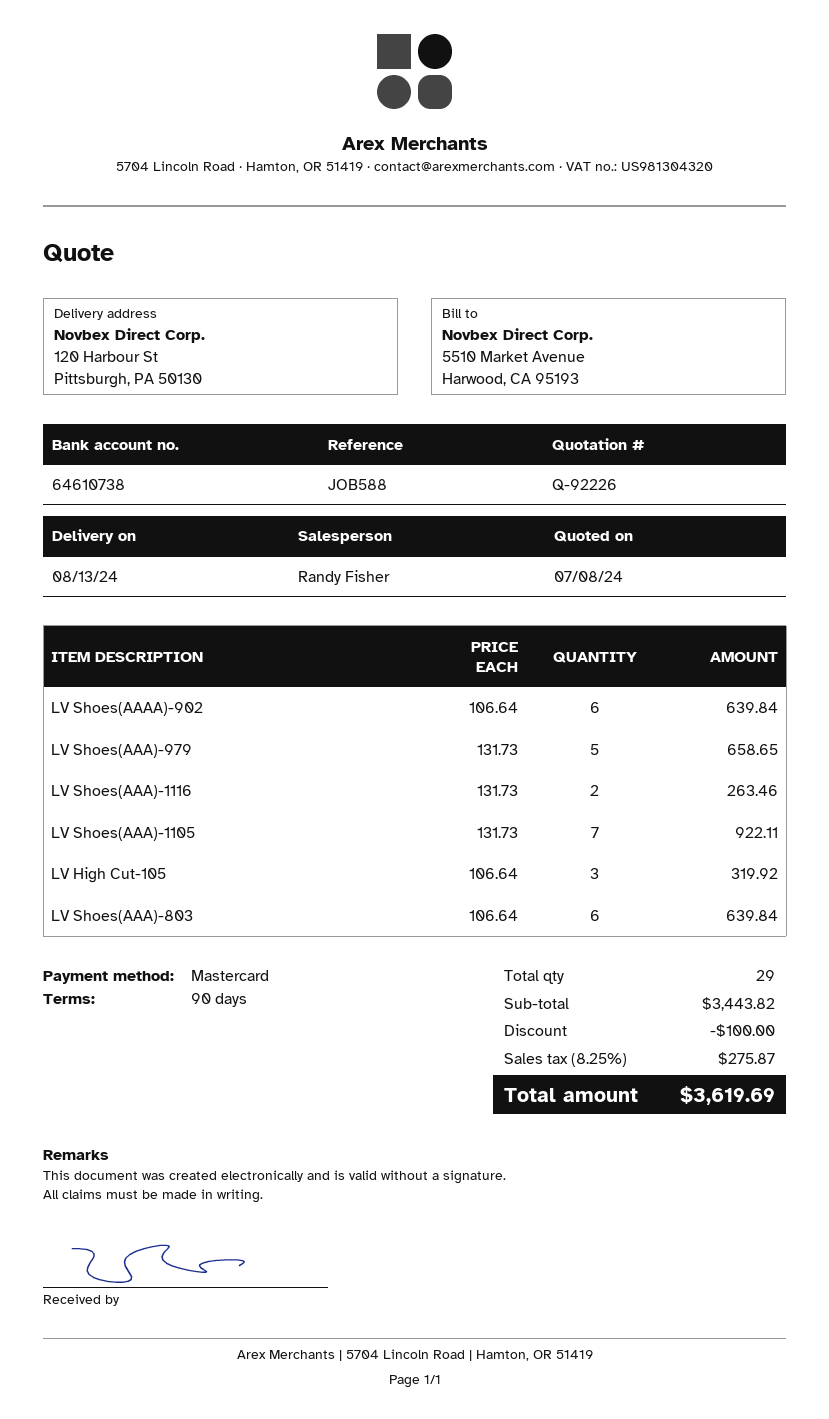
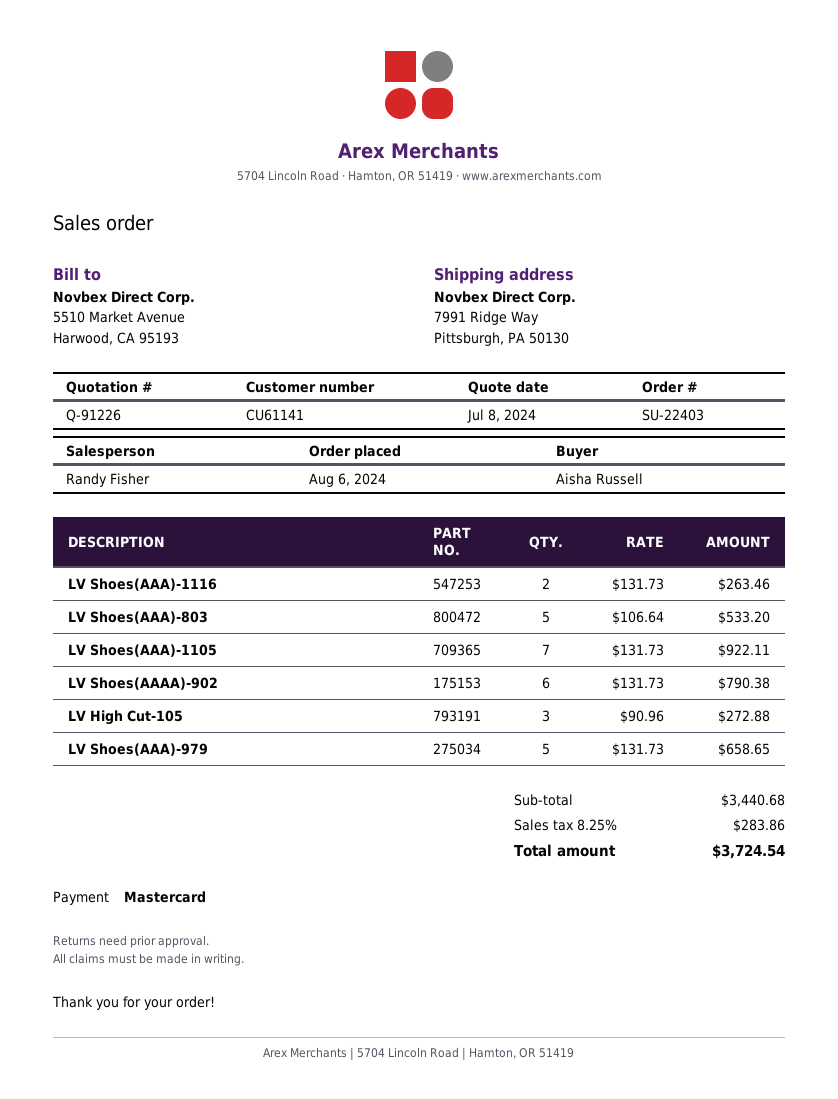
quote number: Q-92226 -> Q-91226
ship to: 120 Harbour St, Pittsburgh, PA 50130 -> 7991 Ridge Way, Pittsburgh, PA 50130
LV Shoes(AAAA)-902: 6 x 106.64 = 639.84 -> 6 x 131.73 = 790.38
LV High Cut-105: 3 x 106.64 = 319.92 -> 3 x 90.96 = 272.88
LV Shoes(AAA)-803: 6 x 106.64 = 639.84 -> 5 x 106.64 = 533.20
subtotal: 3443.82 -> 3440.68
discount: 100.00 -> none
tax: 8.25% = 275.87 -> 8.25% = 283.86
total: 3619.69 -> 3724.54

